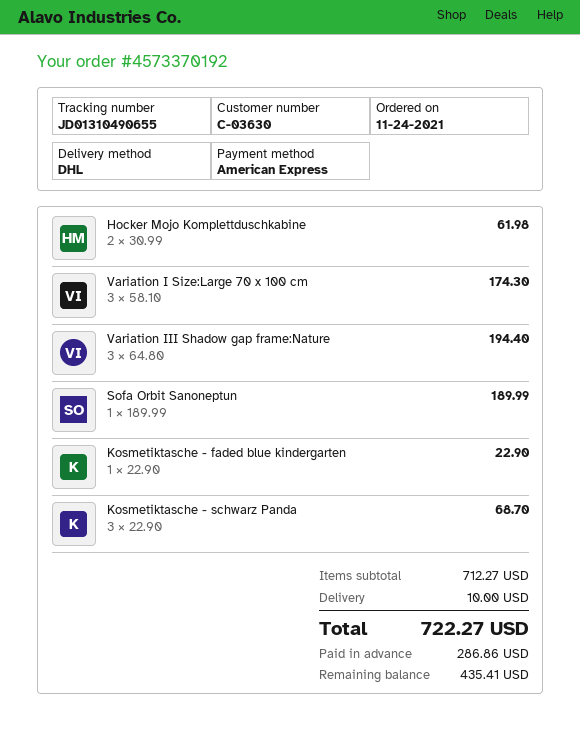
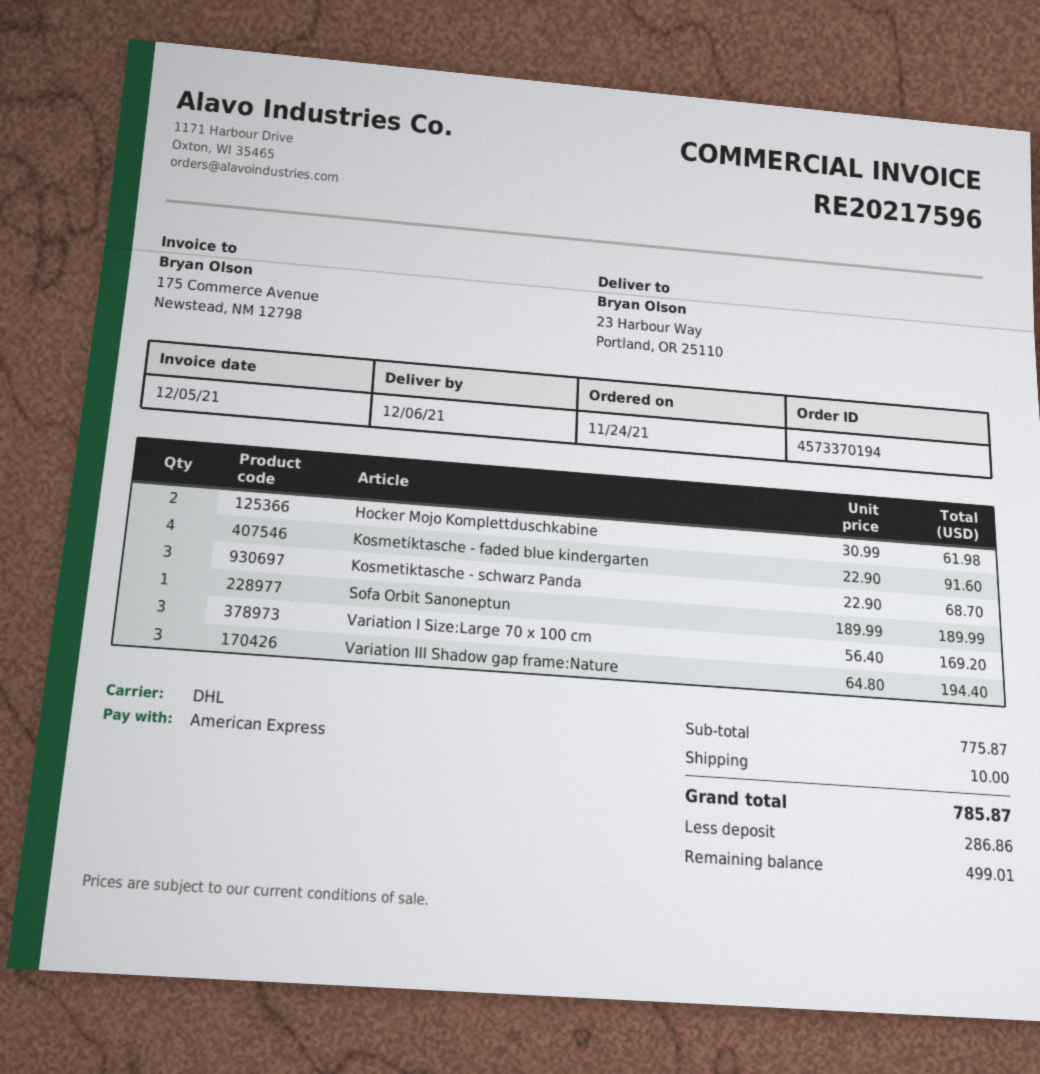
order number: 4573370192 -> 4573370194
Variation I Size:Large 70 x 100 cm: 3 x 58.10 = 174.30 -> 3 x 56.40 = 169.20
Kosmetiktasche - faded blue kindergarten: 1 x 22.90 = 22.90 -> 4 x 22.90 = 91.60
subtotal: 712.27 -> 775.87
total: 722.27 -> 785.87
balance: 435.41 -> 499.01

